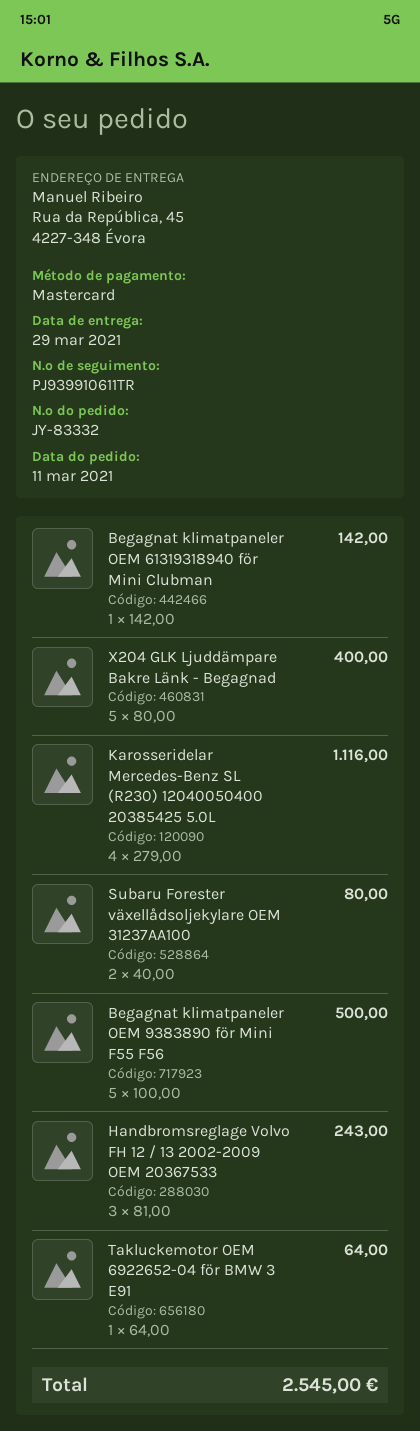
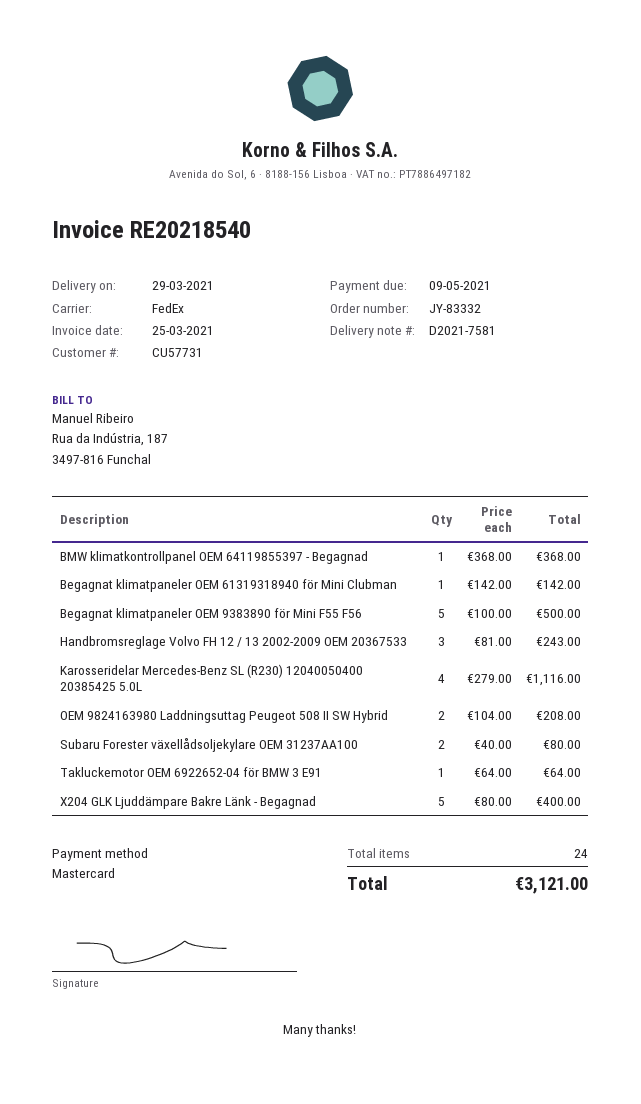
BMW klimatkontrollpanel OEM 64119855397 - Begagnad: none -> 1 x 368.00 = 368.00
OEM 9824163980 Laddningsuttag Peugeot 508 II SW Hybrid: none -> 2 x 104.00 = 208.00
total: 2545.00 -> 3121.00

